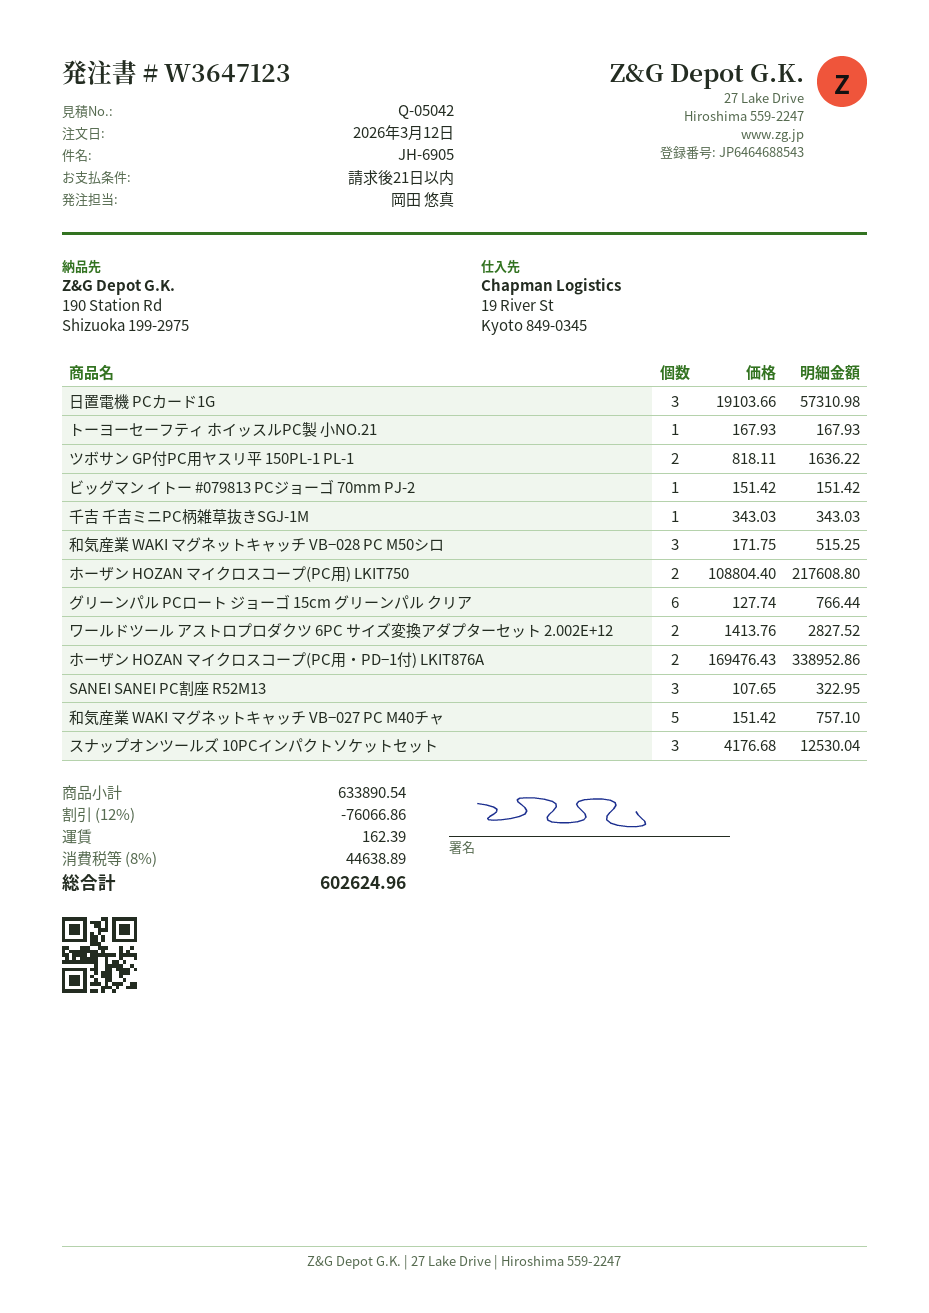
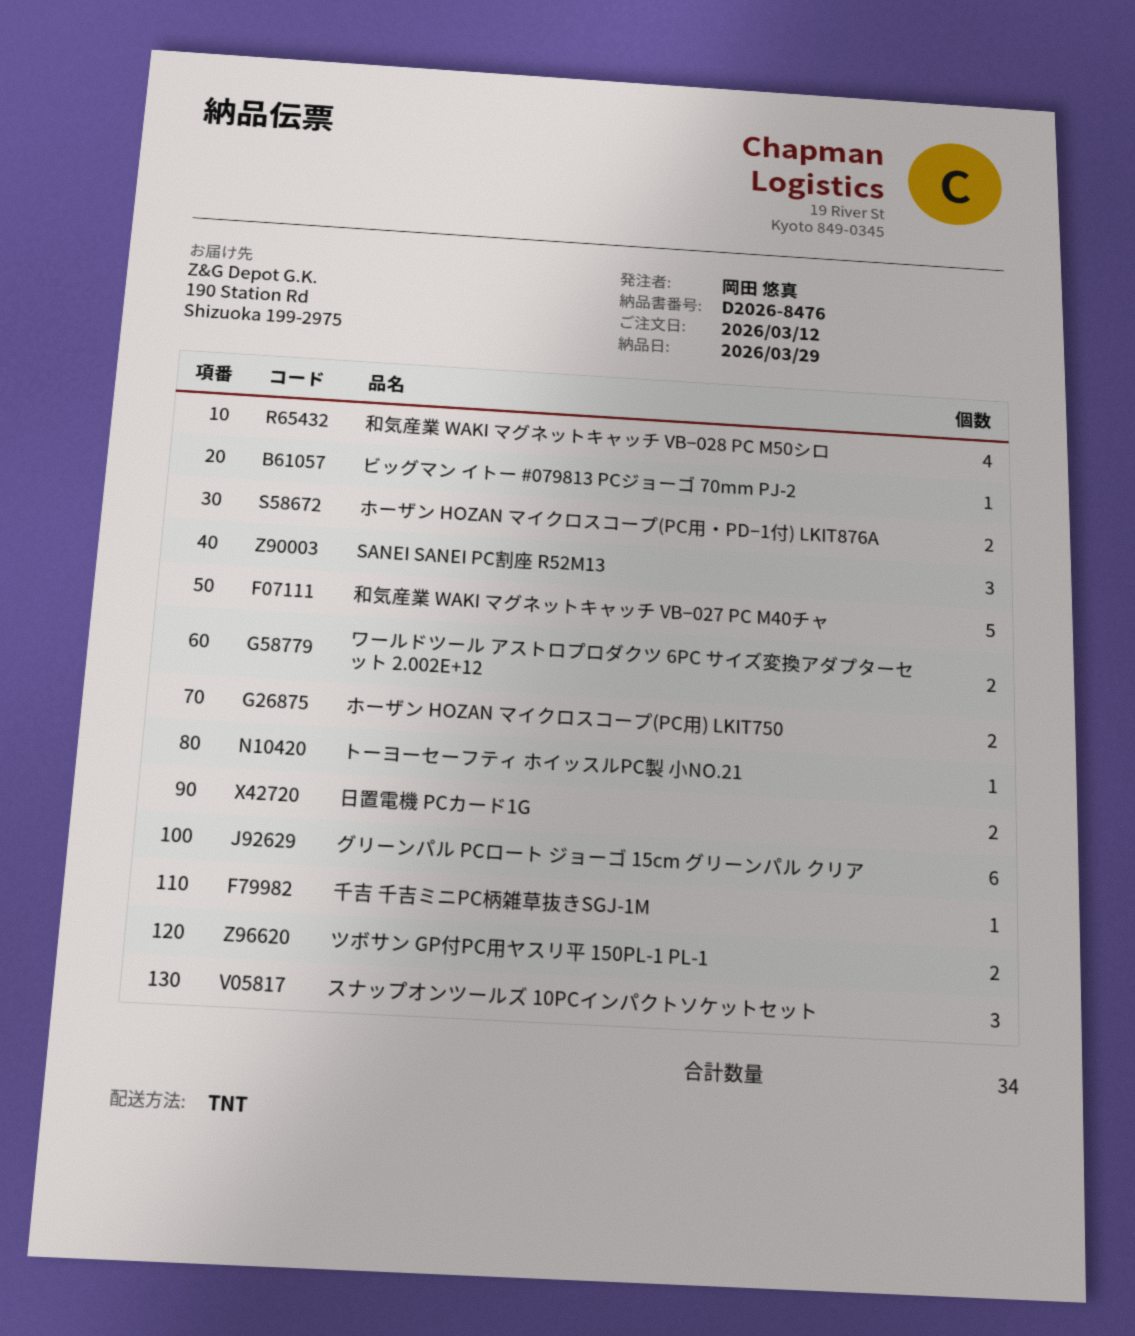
日置電機 PCカード1G: 3 -> 2
和気産業 WAKI マグネットキャッチ VB−028 PC M50シロ: 3 -> 4

